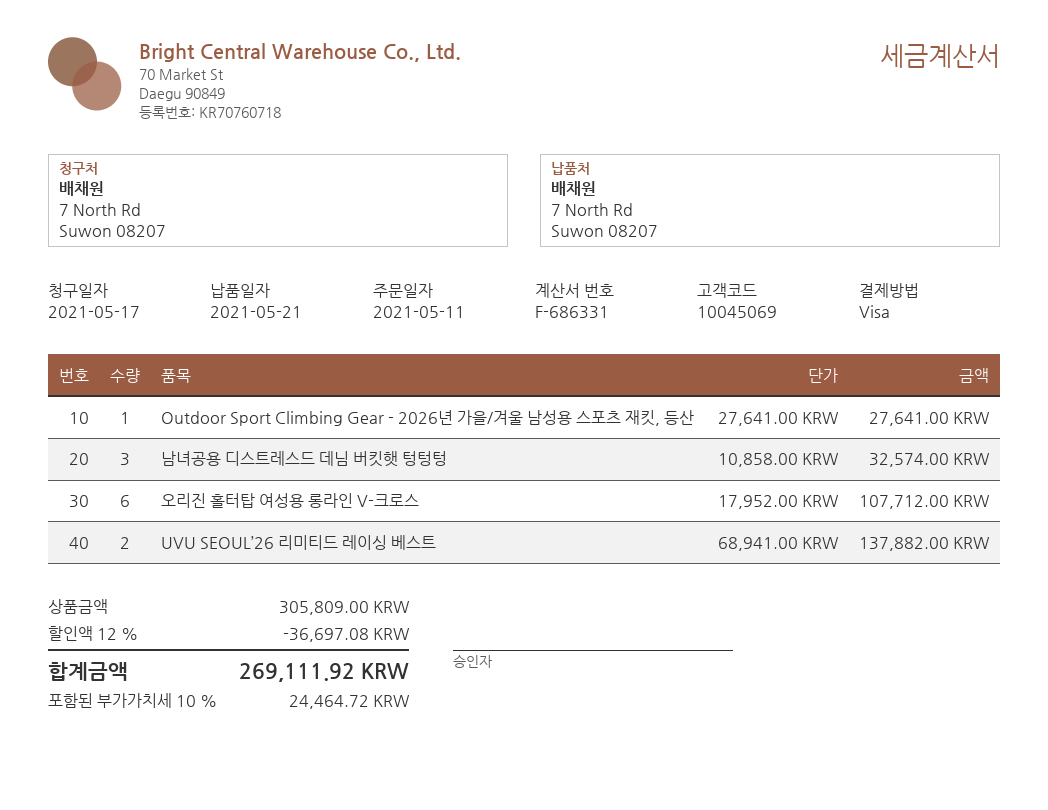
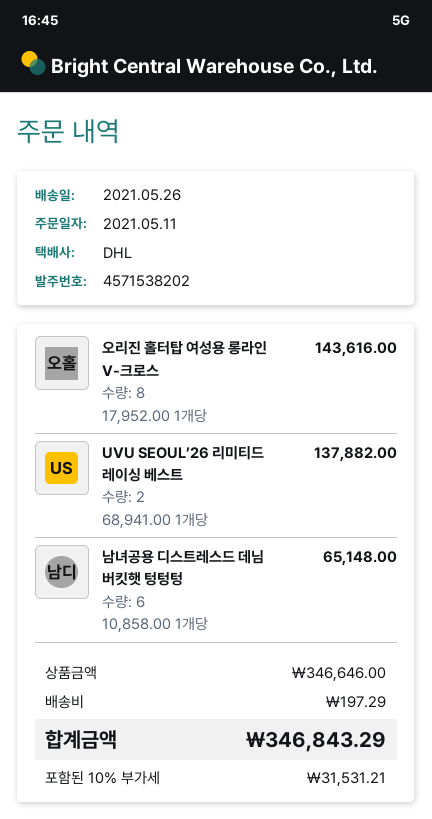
delivery date: 2021-05-21 -> 2021-05-26
Outdoor Sport Climbing Gear - 2026년 가을/겨울 남성용 스포츠 재킷, 등산: 1 x 27641.00 = 27641.00 -> none
남녀공용 디스트레스드 데님 버킷햇 텅텅텅: 3 x 10858.00 = 32574.00 -> 6 x 10858.00 = 65148.00
오리진 홀터탑 여성용 롱라인 V-크로스: 6 x 17952.00 = 107712.00 -> 8 x 17952.00 = 143616.00
subtotal: 305809.00 -> 346646.00
discount: 12% = 36697.08 -> none
shipping: none -> 197.29
tax: 10% = 24464.72 -> 10% = 31531.21
total: 269111.92 -> 346843.29

